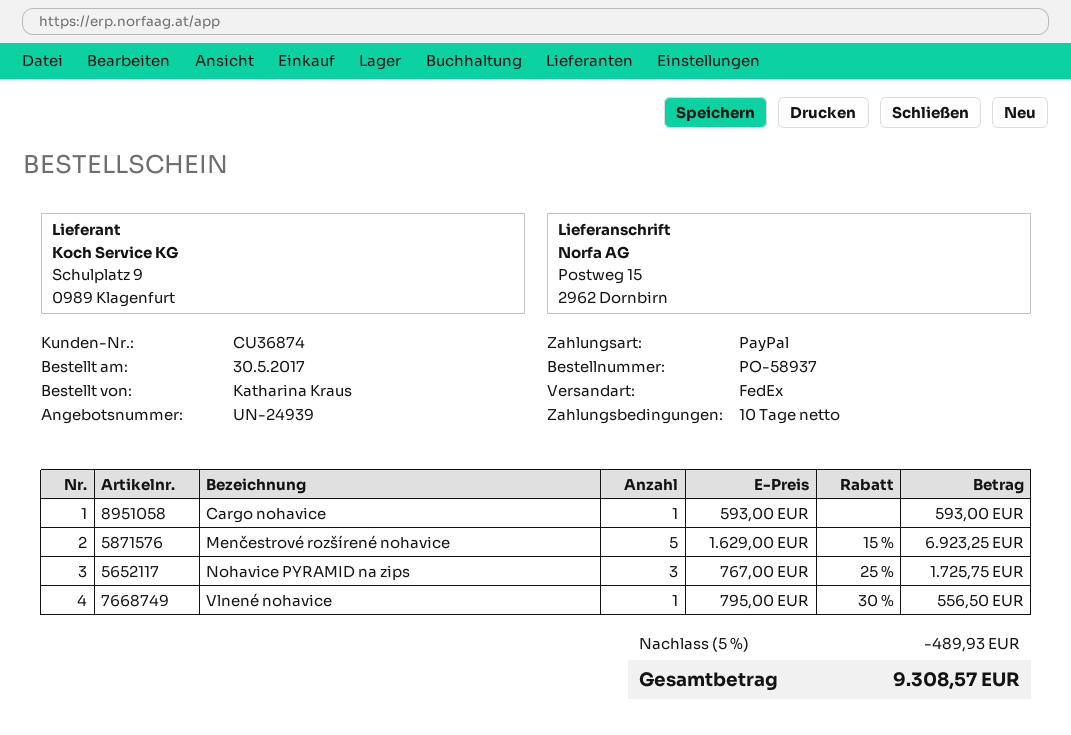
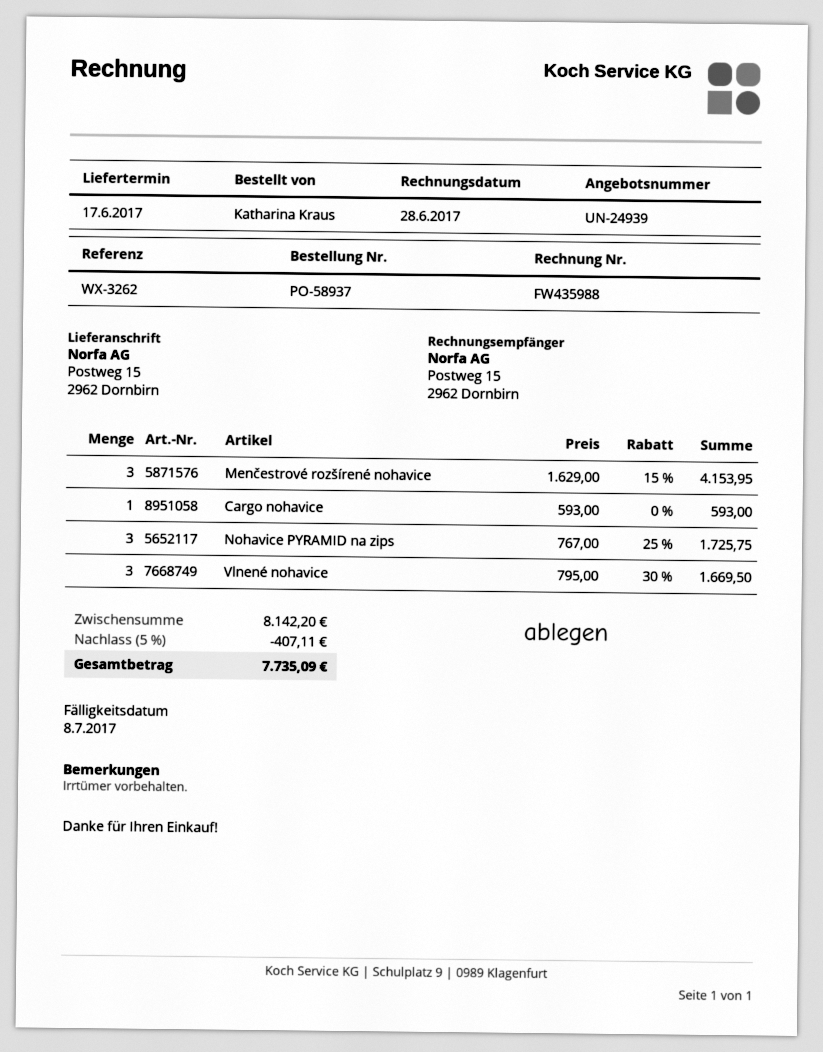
Menčestrové rozšírené nohavice: 5 x 1629.00 - 15% = 6923.25 -> 3 x 1629.00 - 15% = 4153.95
Vlnené nohavice: 1 x 795.00 - 30% = 556.50 -> 3 x 795.00 - 30% = 1669.50
discount: 5% = 489.93 -> 5% = 407.11
total: 9308.57 -> 7735.09

